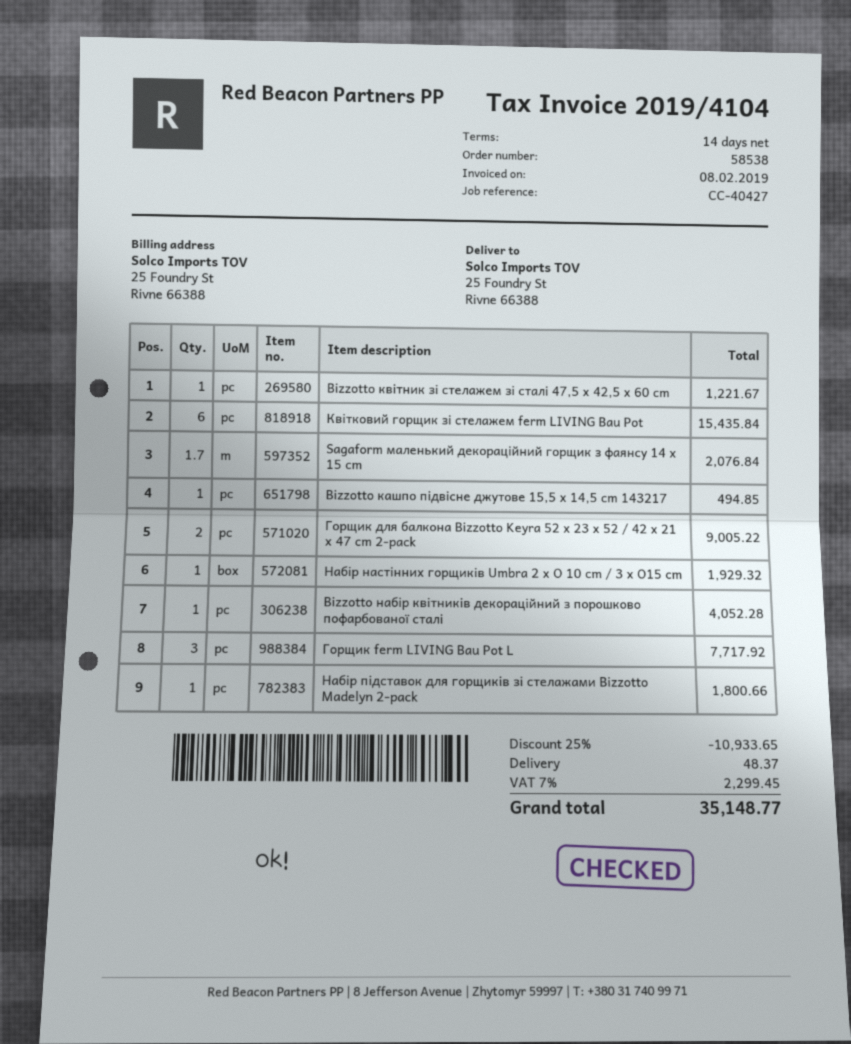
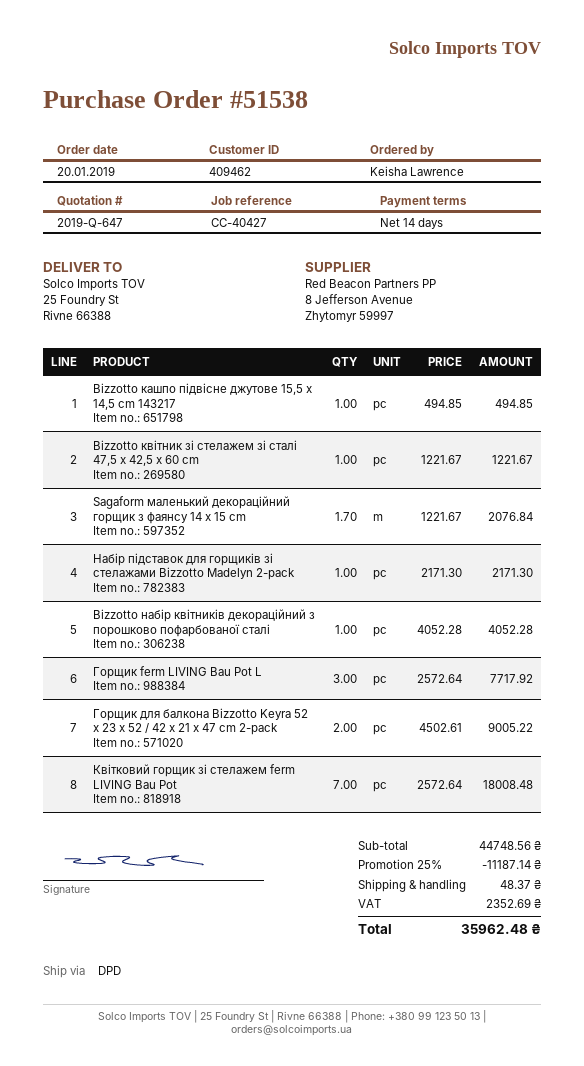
order number: 58538 -> 51538
Квітковий горщик зі стелажем ferm LIVING Bau Pot: 6 for 15435.84 -> 7 for 18008.48
Набір настінних горщиків Umbra 2 x O 10 cm / 3 x O15 cm: 1 for 1929.32 -> none
Набір підставок для горщиків зі стелажами Bizzotto Madelyn 2-pack: 1 for 1800.66 -> 1 for 2171.30
discount: 25% = 10933.65 -> 25% = 11187.14
tax: 2299.45 -> 2352.69
total: 35148.77 -> 35962.48

